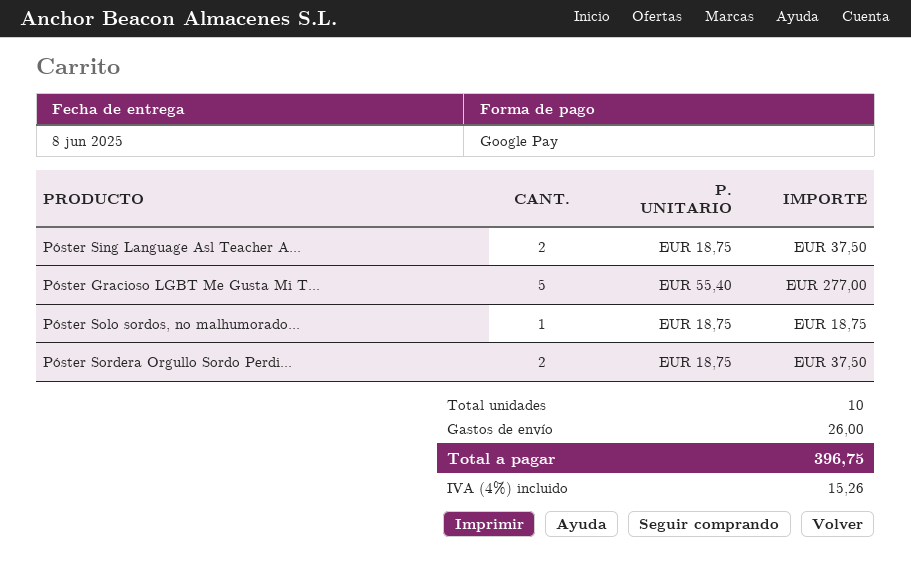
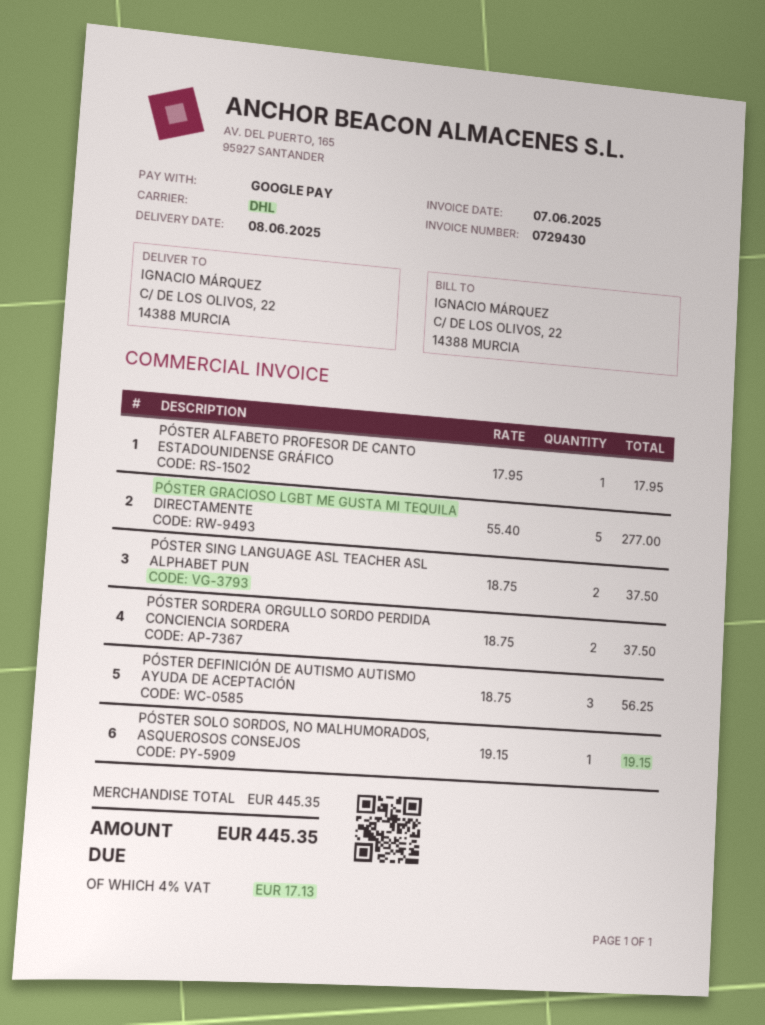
Póster Solo sordos, no malhumorado...: 1 x 18.75 = 18.75 -> 1 x 19.15 = 19.15
PÓSTER ALFABETO PROFESOR DE CANTO ESTADOUNIDENSE GRÁFICO: none -> 1 x 17.95 = 17.95
PÓSTER DEFINICIÓN DE AUTISMO AUTISMO AYUDA DE ACEPTACIÓN: none -> 3 x 18.75 = 56.25
shipping: 26.00 -> none
tax: 4% = 15.26 -> 4% = 17.13
total: 396.75 -> 445.35

